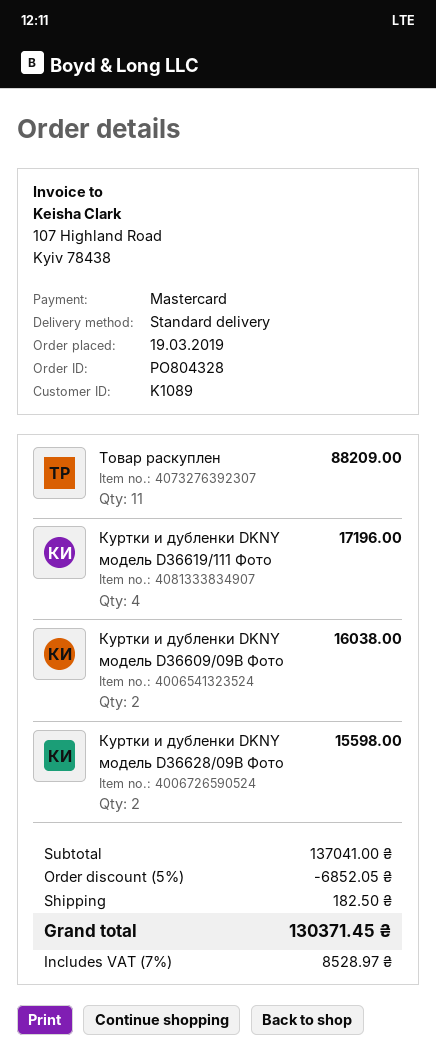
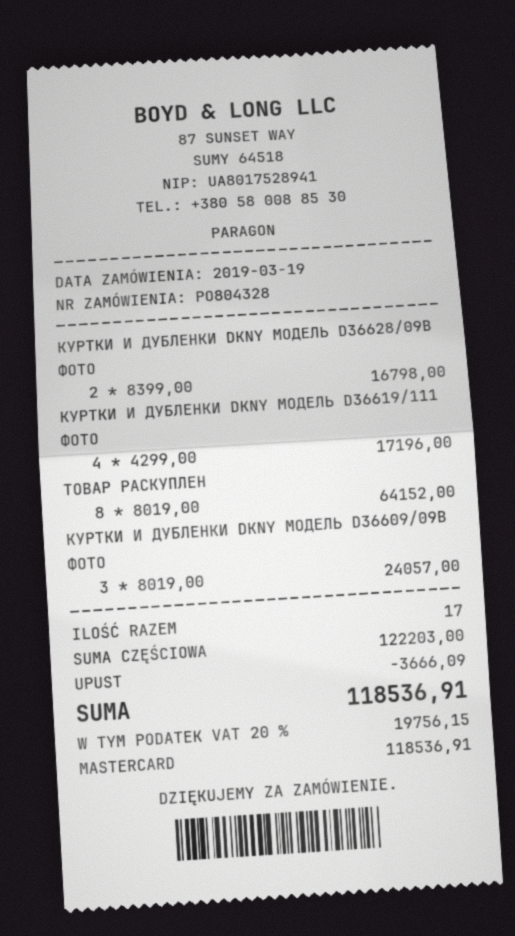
Товар раскуплен: 11 for 88209.00 -> 8 for 64152.00
Куртки и дубленки DKNY модель D36609/09B Фото: 2 for 16038.00 -> 3 for 24057.00
Куртки и дубленки DKNY модель D36628/09B Фото: 2 for 15598.00 -> 2 for 16798.00
subtotal: 137041.00 -> 122203.00
discount: 6852.05 -> 3666.09
shipping: 182.50 -> none
tax: 7% = 8528.97 -> 20% = 19756.15
total: 130371.45 -> 118536.91

